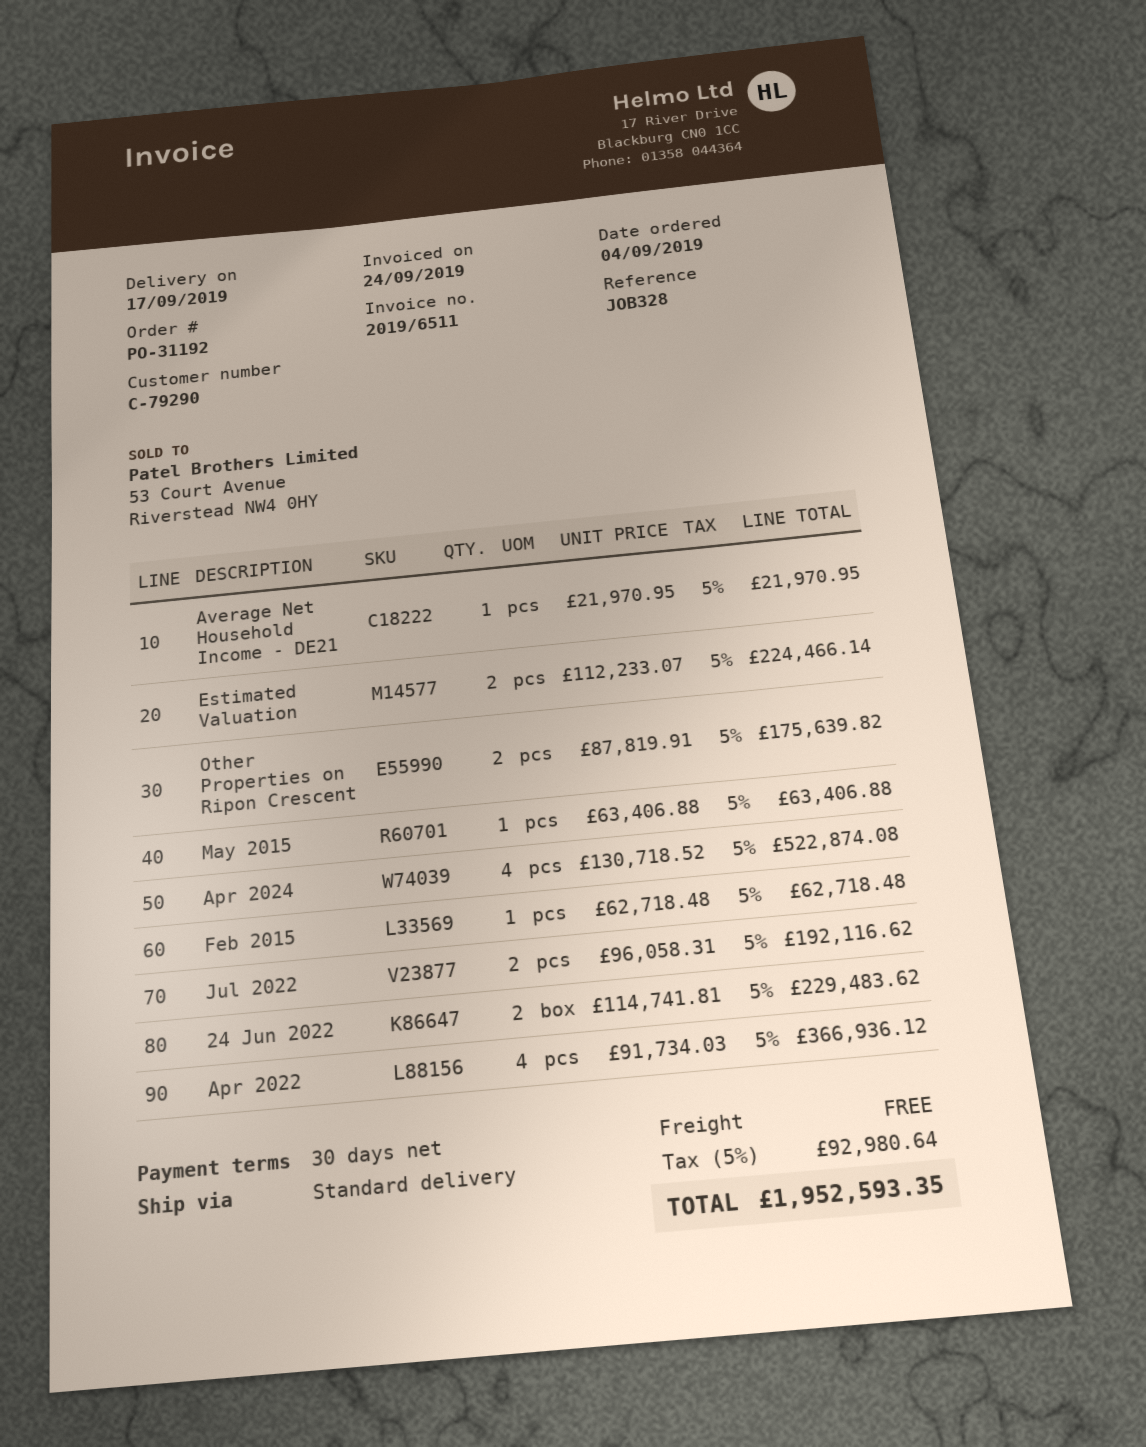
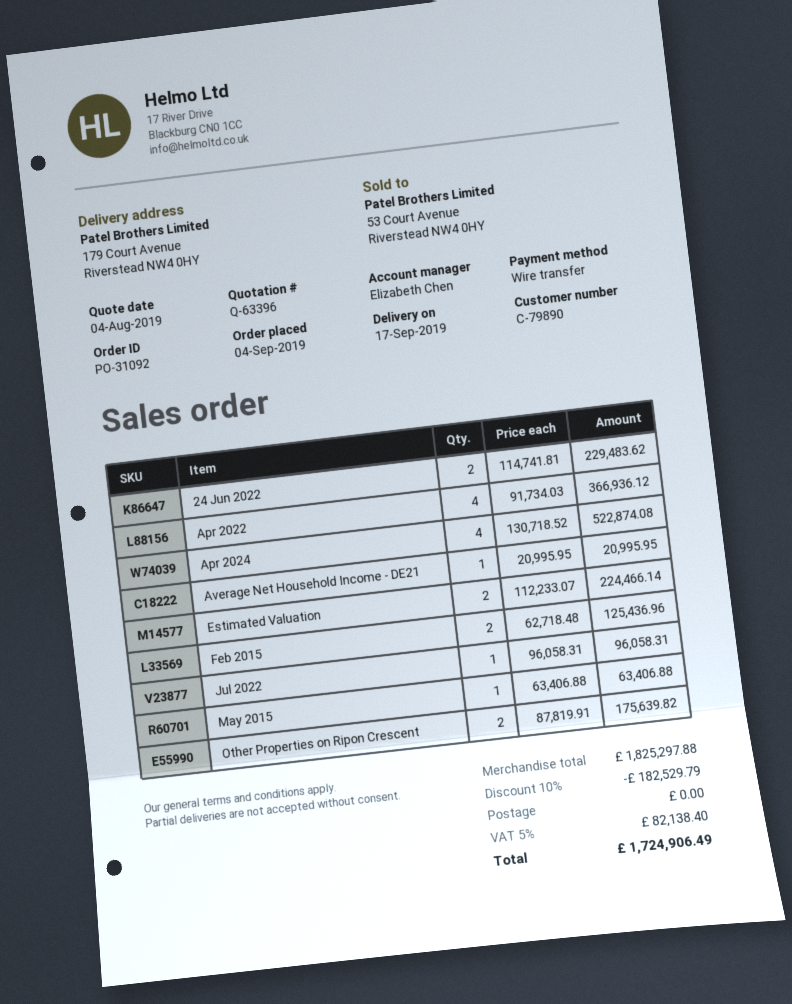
order number: PO-31192 -> PO-31092
customer number: C-79290 -> C-79890
Average Net Household Income - DE21: 1 x 21970.95 = 21970.95 -> 1 x 20995.95 = 20995.95
Feb 2015: 1 x 62718.48 = 62718.48 -> 2 x 62718.48 = 125436.96
Jul 2022: 2 x 96058.31 = 192116.62 -> 1 x 96058.31 = 96058.31
discount: none -> 10% = 182529.79
tax: 5% = 92980.64 -> 5% = 82138.40
total: 1952593.35 -> 1724906.49

